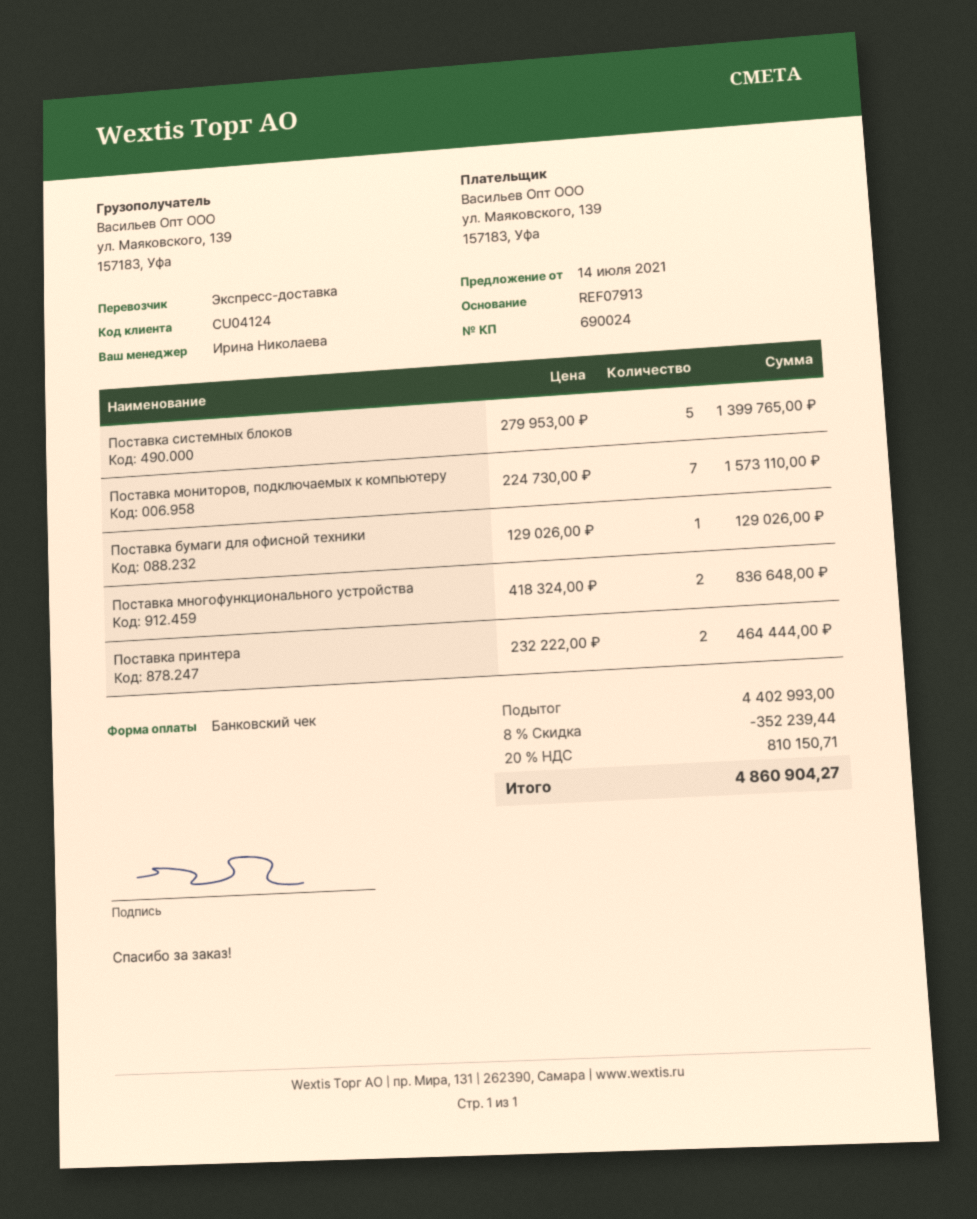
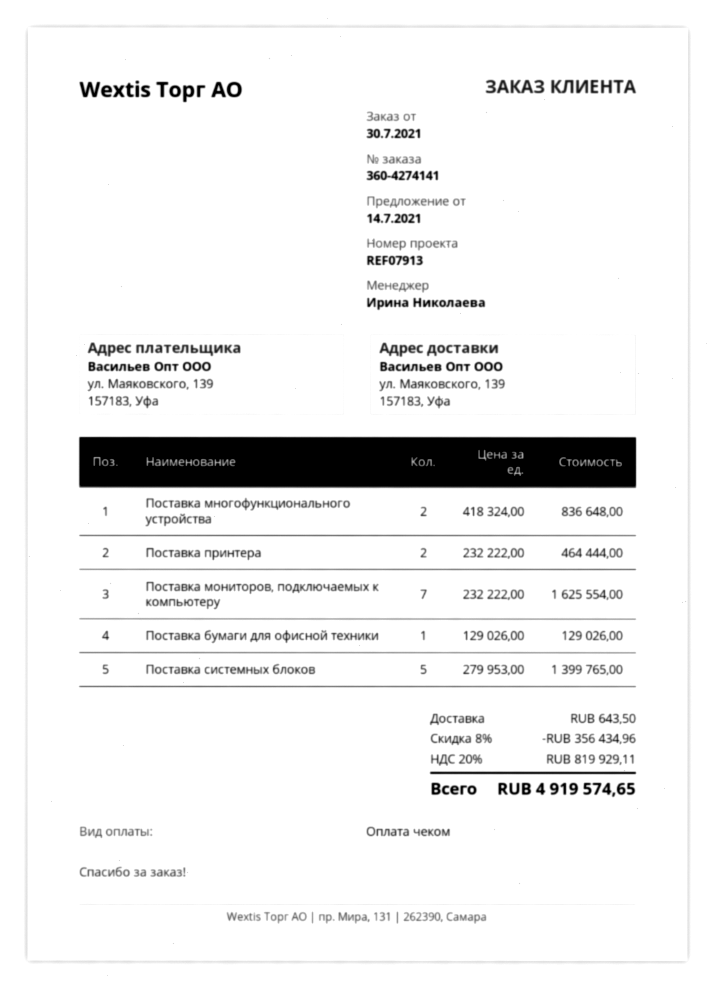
Поставка мониторов, подключаемых к компьютеру: 7 x 224730.00 = 1573110.00 -> 7 x 232222.00 = 1625554.00
discount: 8% = 352239.44 -> 8% = 356434.96
shipping: none -> 643.50
tax: 20% = 810150.71 -> 20% = 819929.11
total: 4860904.27 -> 4919574.65

